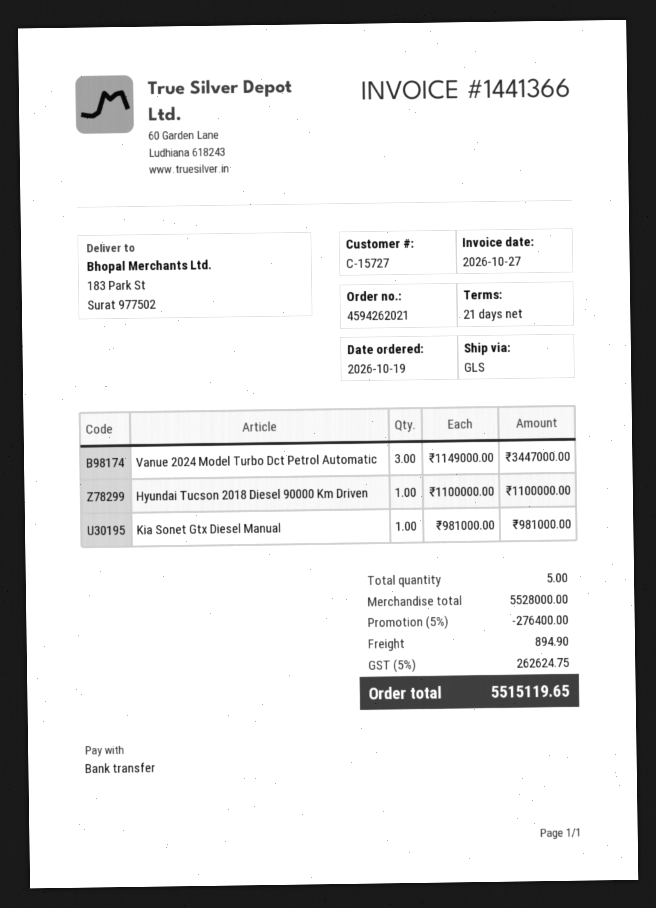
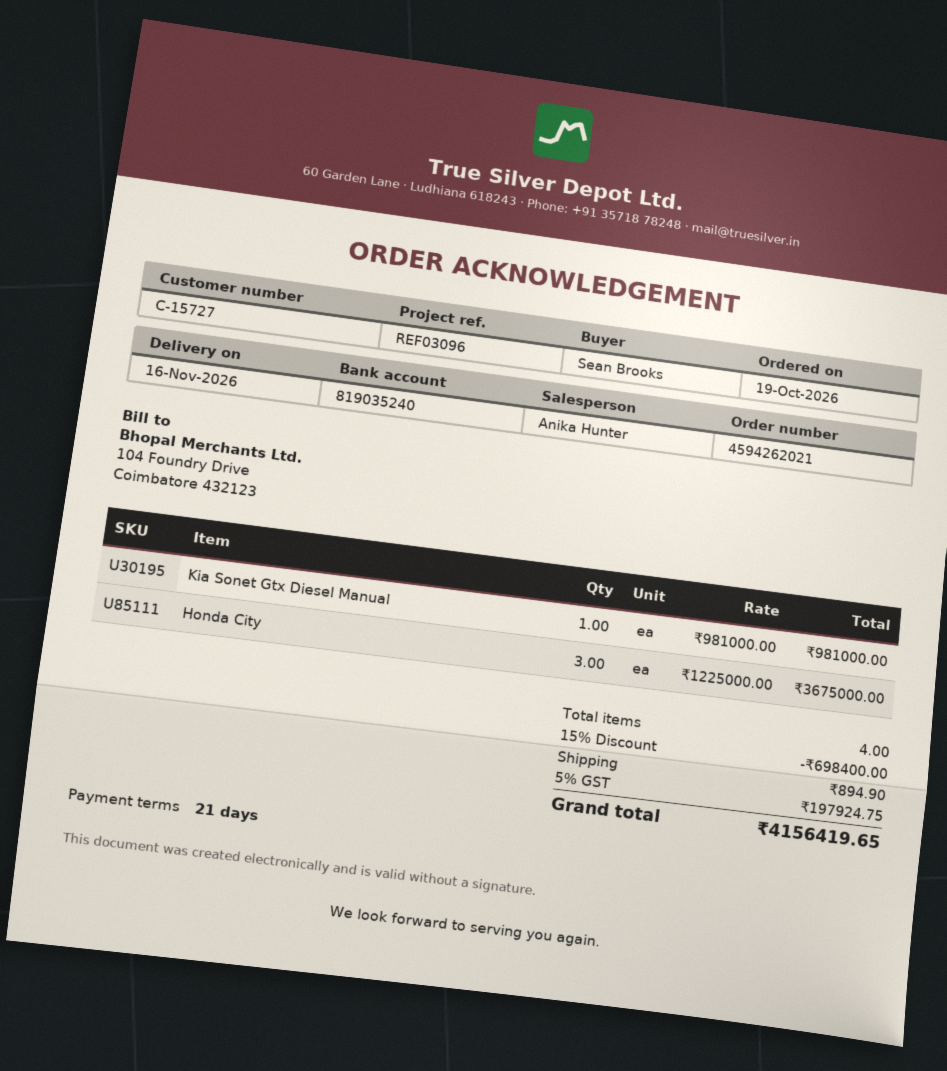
Vanue 2024 Model Turbo Dct Petrol Automatic: 3 x 1149000.00 = 3447000.00 -> none
Hyundai Tucson 2018 Diesel 90000 Km Driven: 1 x 1100000.00 = 1100000.00 -> none
Honda City: none -> 3 x 1225000.00 = 3675000.00
total quantity: 5 -> 4
discount: 5% = 276400.00 -> 15% = 698400.00
tax: 5% = 262624.75 -> 5% = 197924.75
total: 5515119.65 -> 4156419.65

